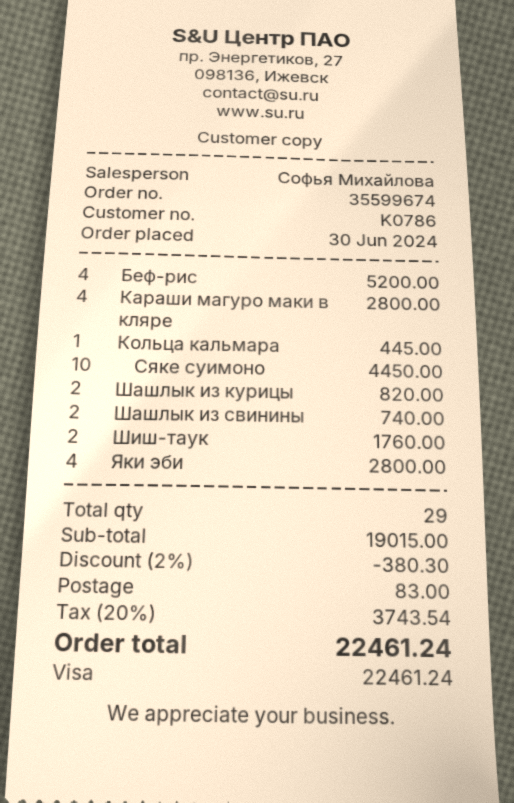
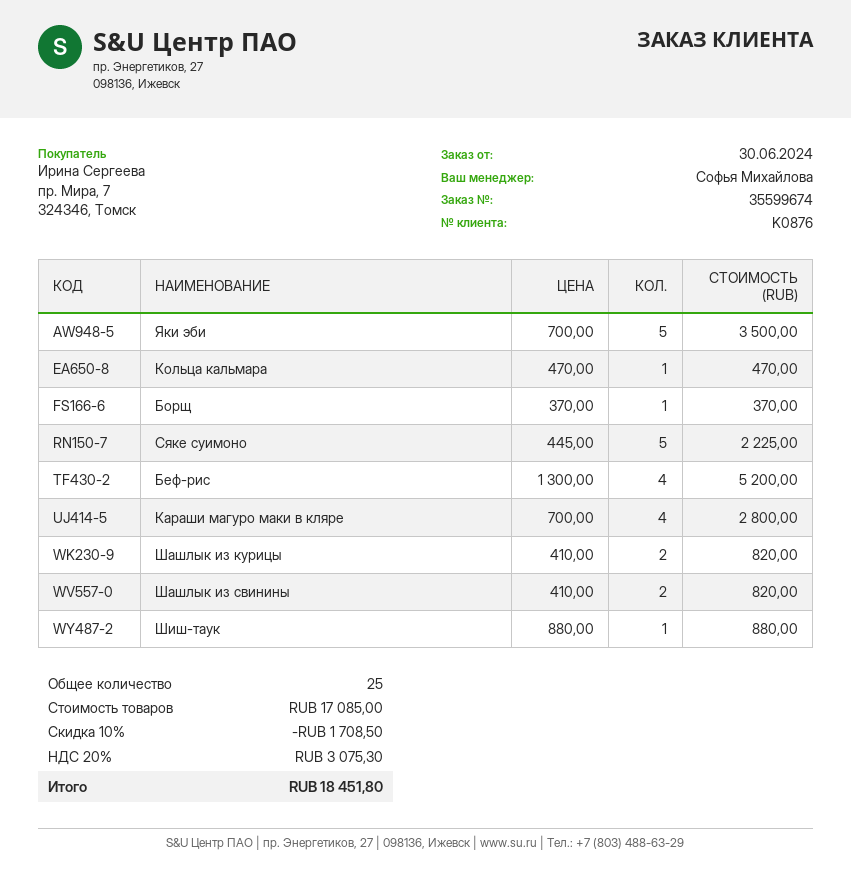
customer number: K0786 -> K0876
Кольца кальмара: 1 for 445.00 -> 1 for 470.00
Сяке суимоно: 10 for 4450.00 -> 5 for 2225.00
Шашлык из свинины: 2 for 740.00 -> 2 for 820.00
Шиш-таук: 2 for 1760.00 -> 1 for 880.00
Яки эби: 4 for 2800.00 -> 5 for 3500.00
Борщ: none -> 1 for 370.00
total quantity: 29 -> 25
subtotal: 19015.00 -> 17085.00
discount: 2% = 380.30 -> 10% = 1708.50
shipping: 83.00 -> none
tax: 20% = 3743.54 -> 20% = 3075.30
total: 22461.24 -> 18451.80

